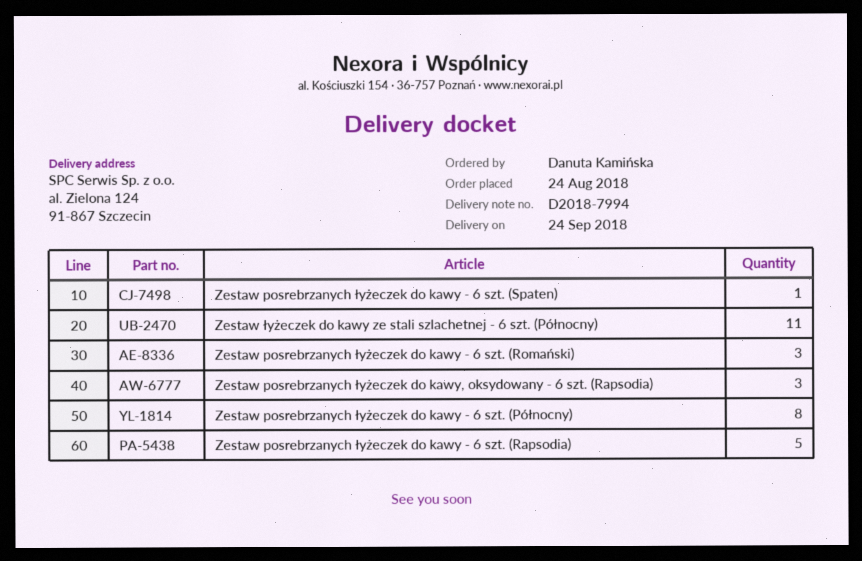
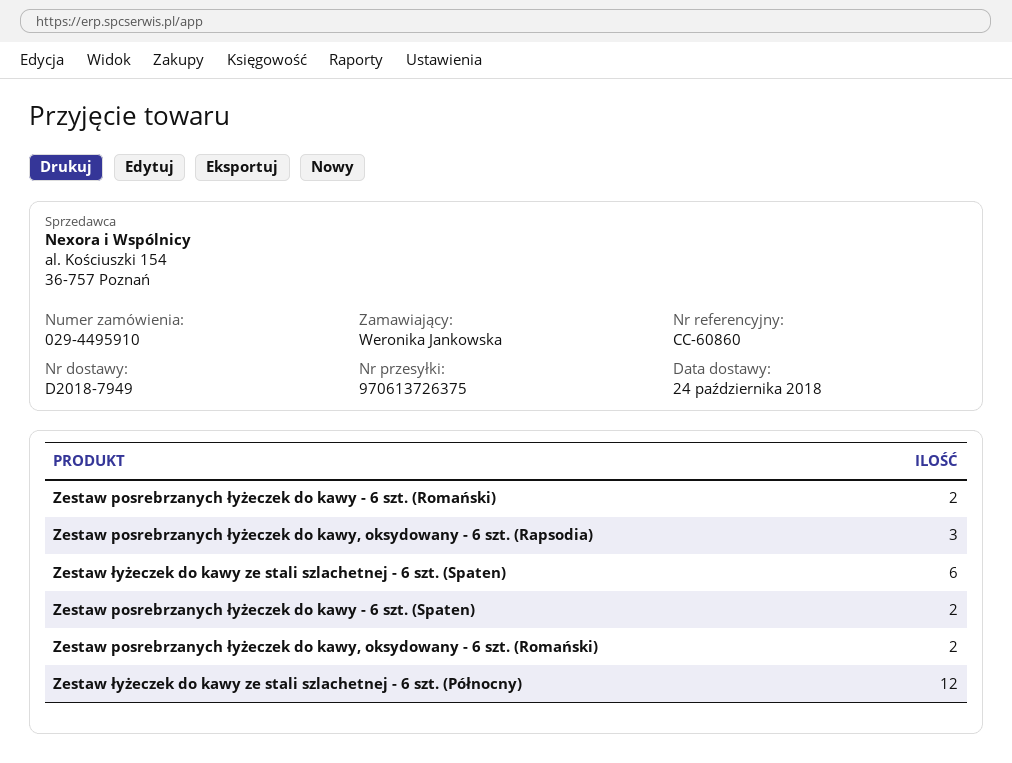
delivery note number: D2018-7994 -> D2018-7949
delivery date: 2018-09-24 -> 2018-10-24
ordered by: Danuta Kamińska -> Weronika Jankowska
Zestaw posrebrzanych łyżeczek do kawy - 6 szt. (Spaten): 1 -> 2
Zestaw łyżeczek do kawy ze stali szlachetnej - 6 szt. (Północny): 11 -> 12
Zestaw posrebrzanych łyżeczek do kawy - 6 szt. (Romański): 3 -> 2
Zestaw posrebrzanych łyżeczek do kawy - 6 szt. (Północny): 8 -> none
Zestaw posrebrzanych łyżeczek do kawy - 6 szt. (Rapsodia): 5 -> none
Zestaw łyżeczek do kawy ze stali szlachetnej - 6 szt. (Spaten): none -> 6
Zestaw posrebrzanych łyżeczek do kawy, oksydowany - 6 szt. (Romański): none -> 2

